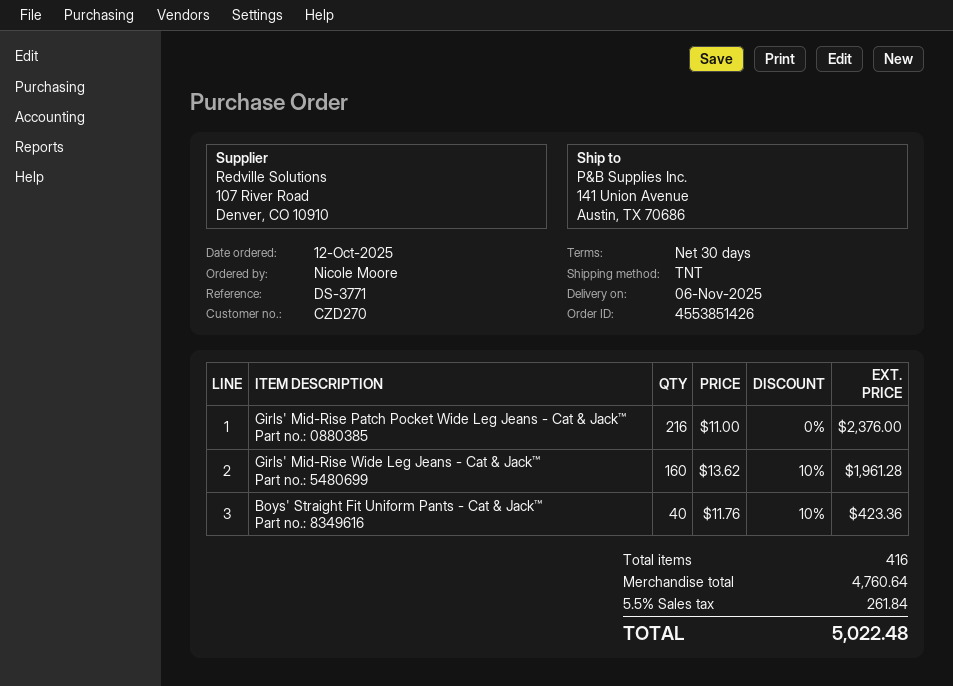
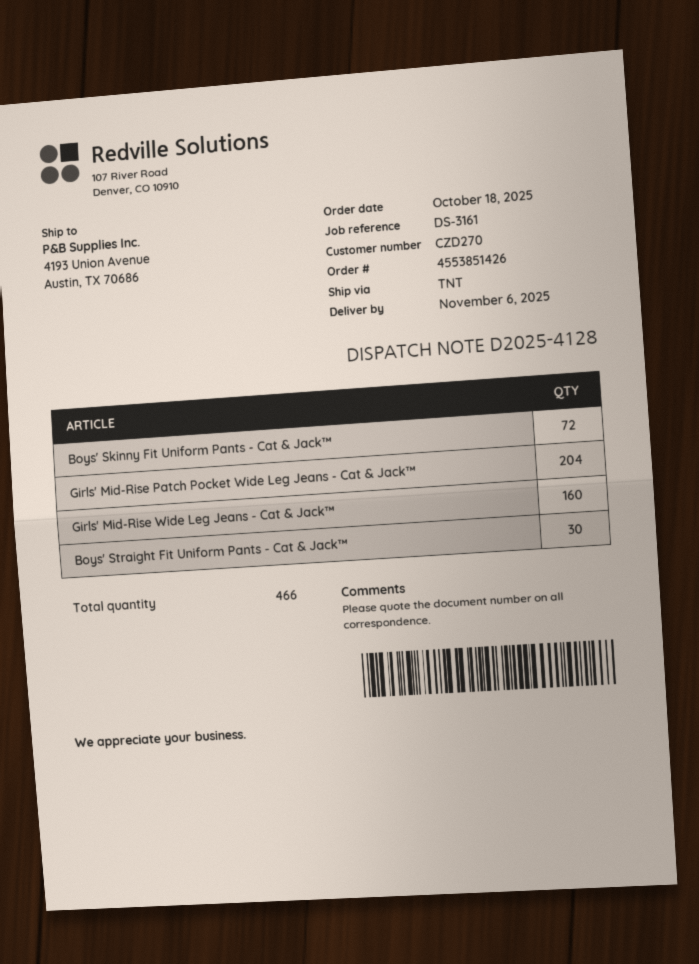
order date: 2025-10-12 -> 2025-10-18
reference: DS-3771 -> DS-3161
ship to: 141 Union Avenue, Austin, TX 70686 -> 4193 Union Avenue, Austin, TX 70686
Girls' Mid-Rise Patch Pocket Wide Leg Jeans - Cat & Jack™: 216 -> 204
Boys' Straight Fit Uniform Pants - Cat & Jack™: 40 -> 30
Boys' Skinny Fit Uniform Pants - Cat & Jack™: none -> 72
total quantity: 416 -> 466

